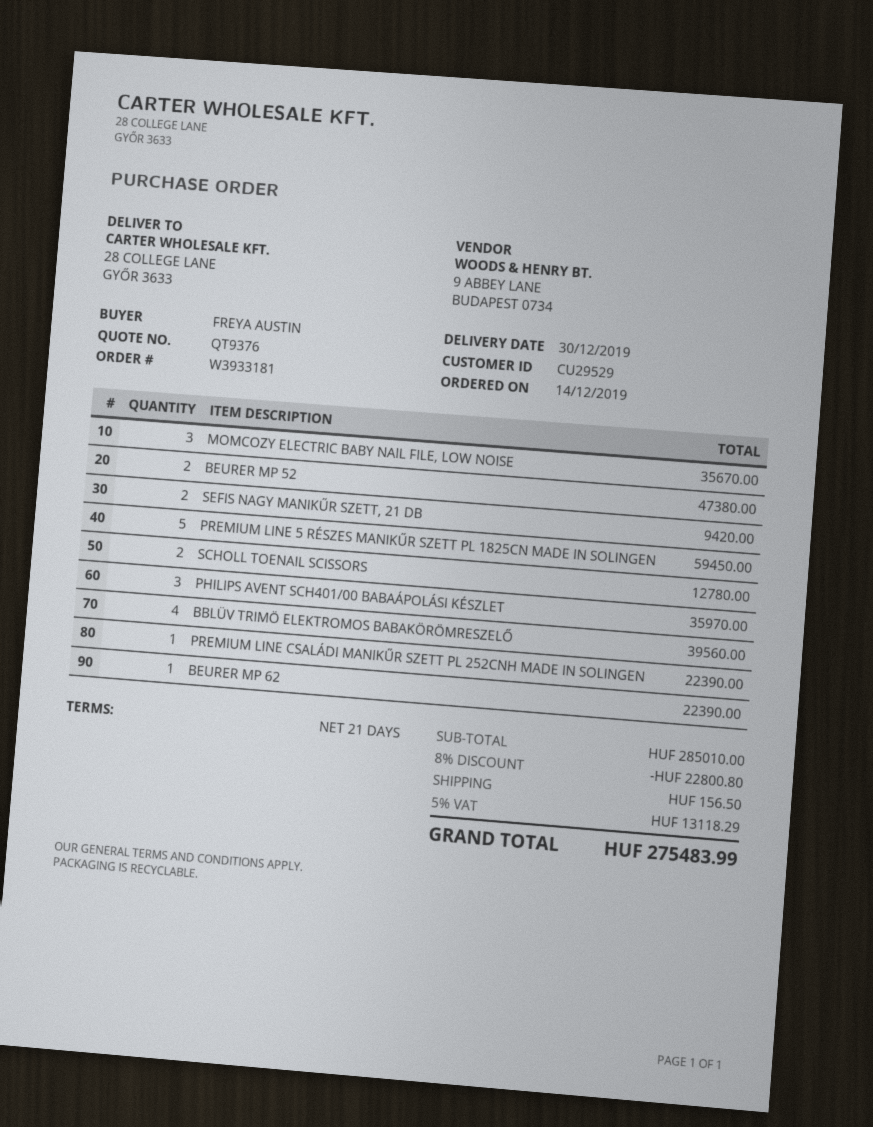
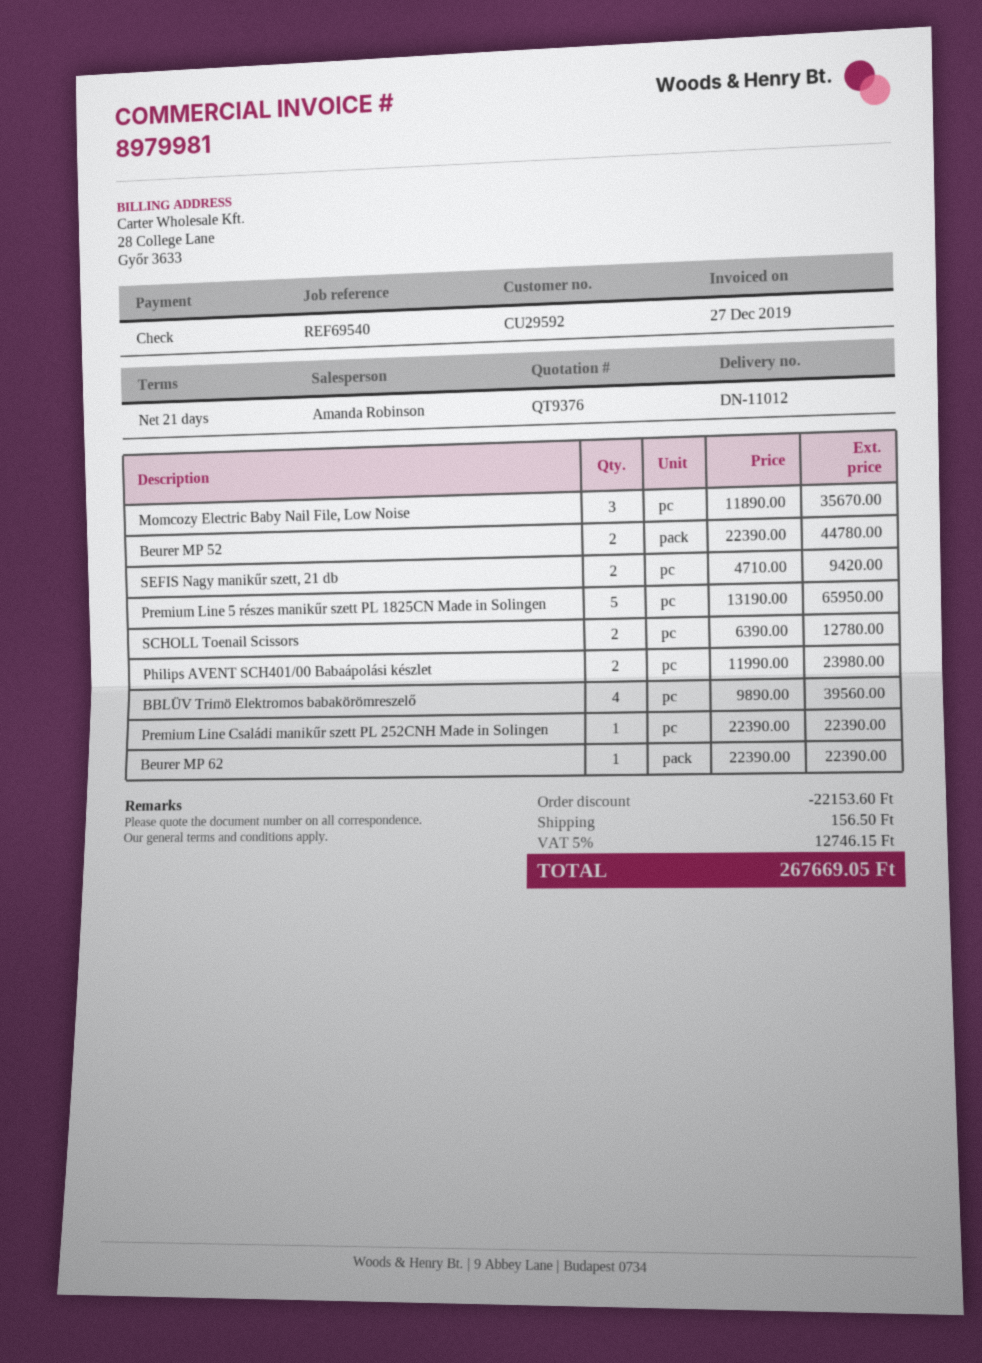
customer number: CU29529 -> CU29592
BEURER MP 52: 2 for 47380.00 -> 2 for 44780.00
PREMIUM LINE 5 RÉSZES MANIKŰR SZETT PL 1825CN MADE IN SOLINGEN: 5 for 59450.00 -> 5 for 65950.00
PHILIPS AVENT SCH401/00 BABAÁPOLÁSI KÉSZLET: 3 for 35970.00 -> 2 for 23980.00
discount: 22800.80 -> 22153.60
tax: 5% = 13118.29 -> 5% = 12746.15
total: 275483.99 -> 267669.05

